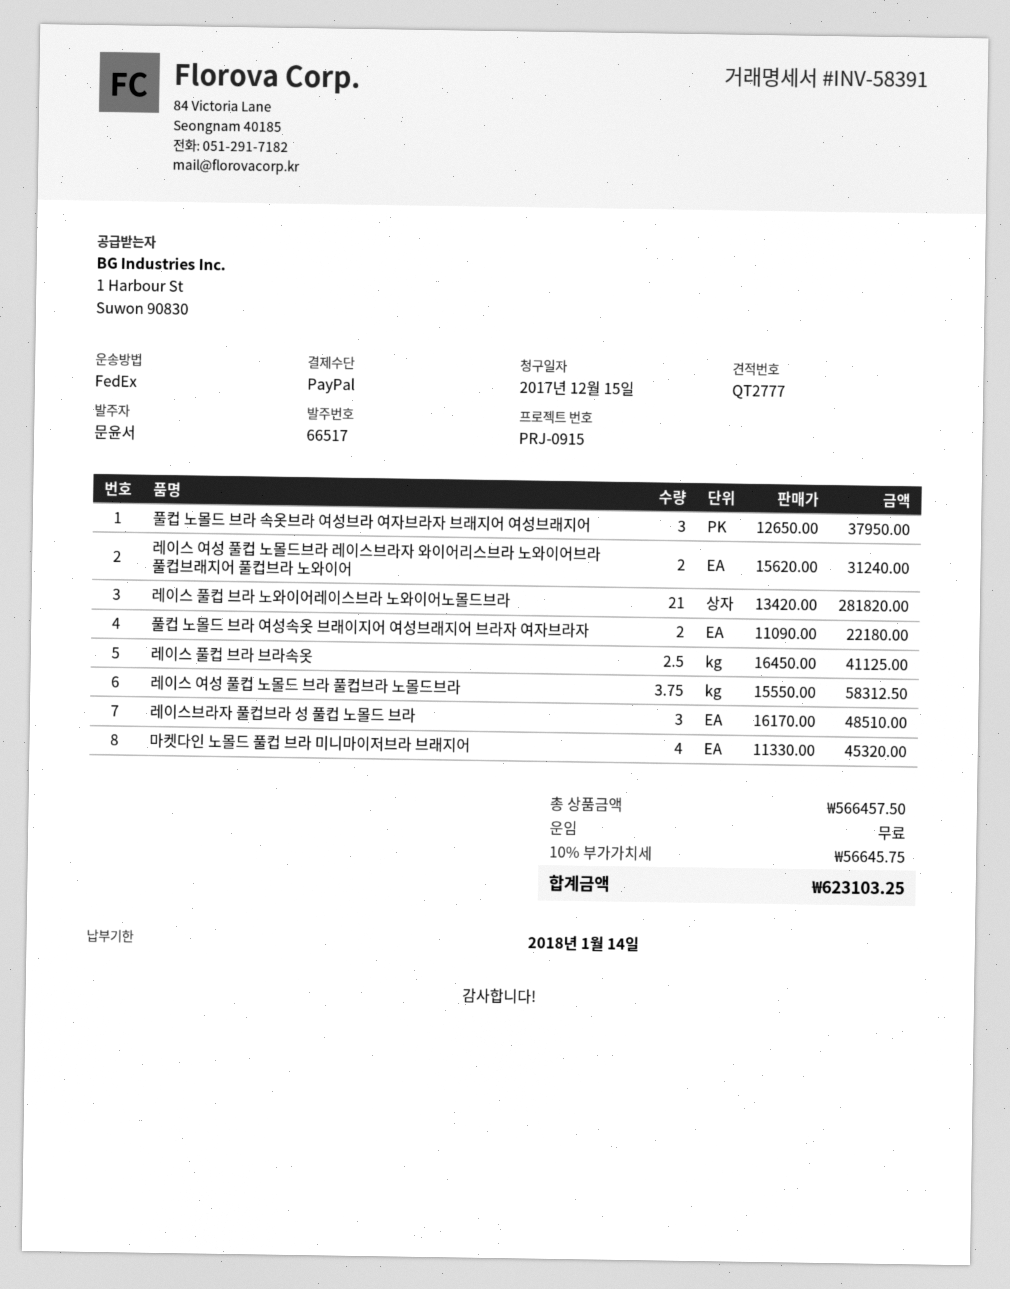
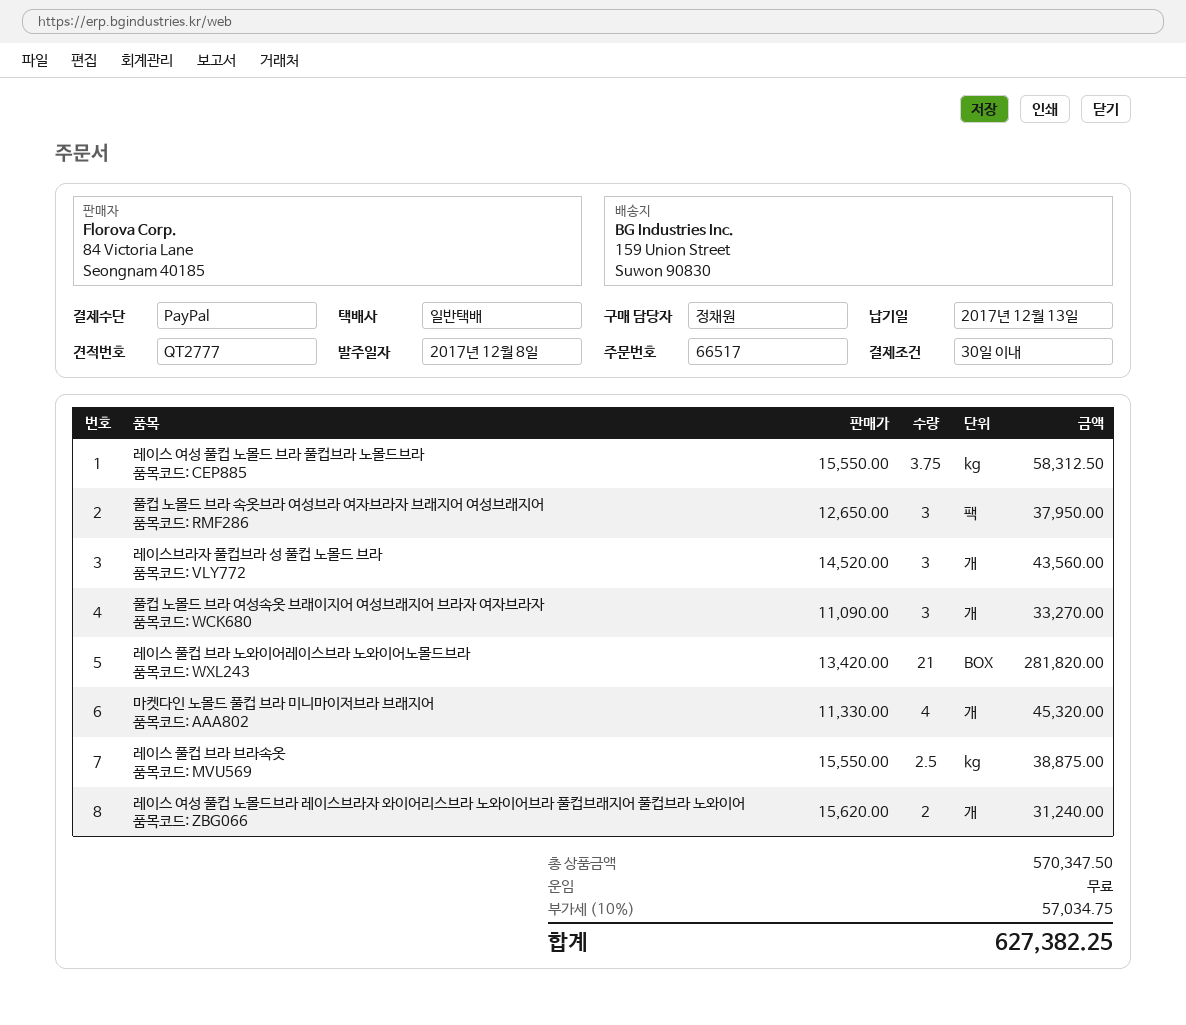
ordered by: 문윤서 -> 정채원
shipping method: FedEx -> standard
풀컵 노몰드 브라 여성속옷 브래이지어 여성브래지어 브라자 여자브라자: 2 x 11090.00 = 22180.00 -> 3 x 11090.00 = 33270.00
레이스 풀컵 브라 브라속옷: 2.5 x 16450.00 = 41125.00 -> 2.5 x 15550.00 = 38875.00
레이스브라자 풀컵브라 성 풀컵 노몰드 브라: 3 x 16170.00 = 48510.00 -> 3 x 14520.00 = 43560.00
subtotal: 566457.50 -> 570347.50
tax: 10% = 56645.75 -> 10% = 57034.75
total: 623103.25 -> 627382.25

